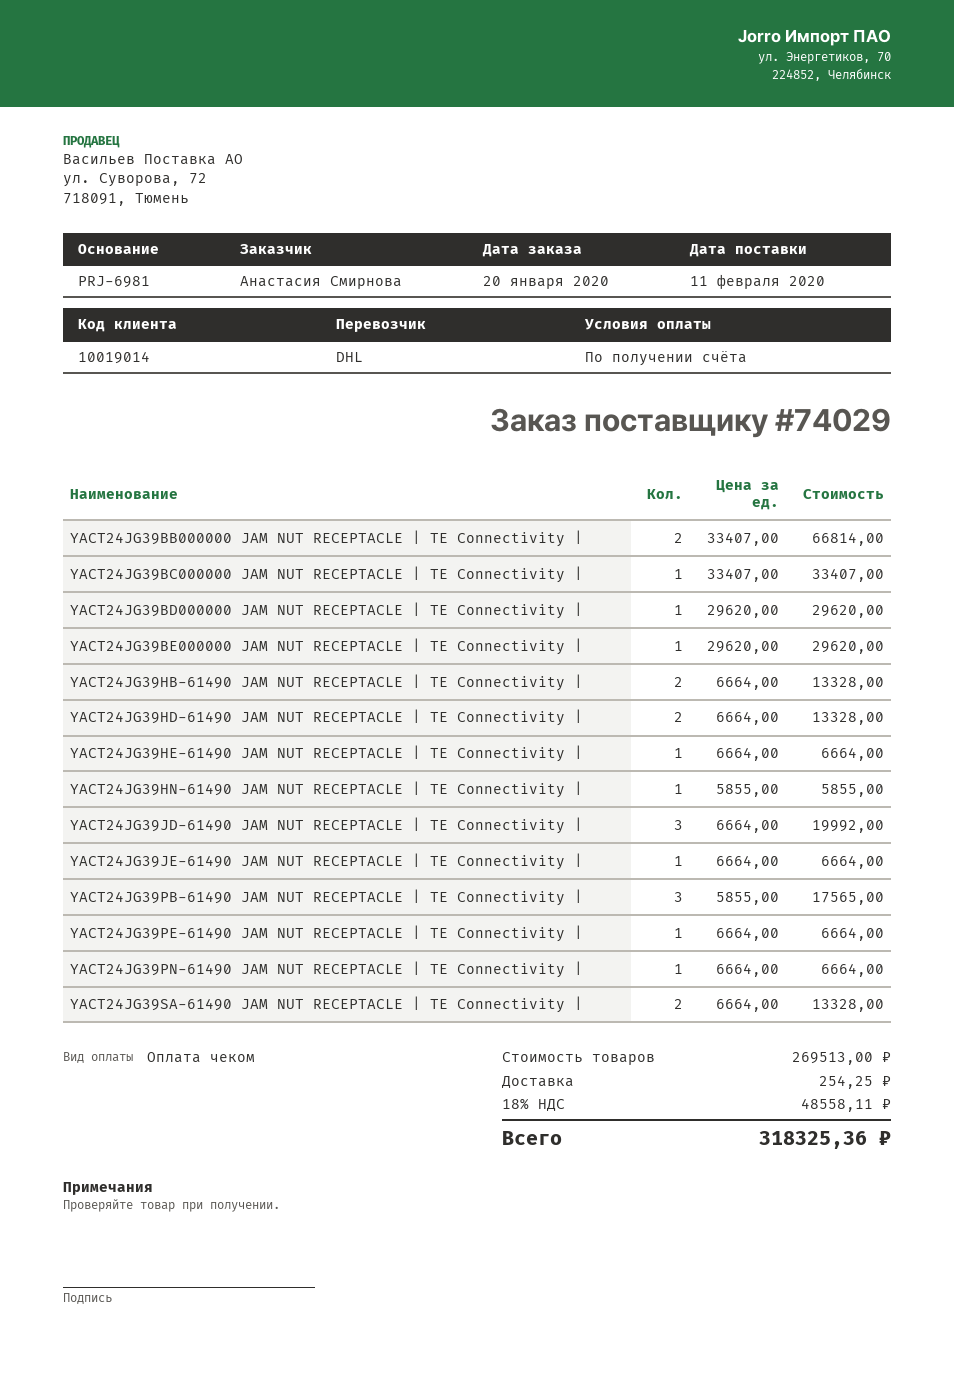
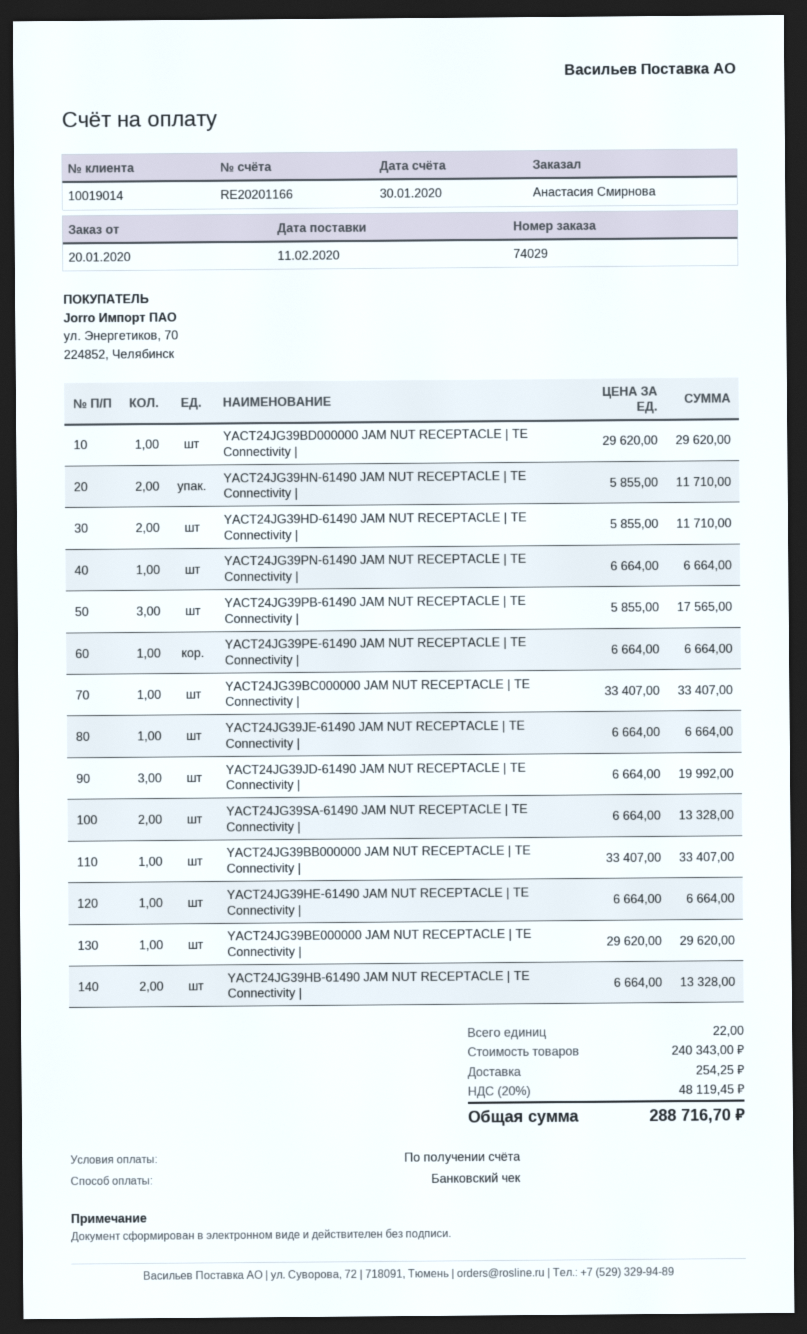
YACT24JG39BB000000 JAM NUT RECEPTACLE | TE Connectivity |: 2 x 33407.00 = 66814.00 -> 1 x 33407.00 = 33407.00
YACT24JG39HD-61490 JAM NUT RECEPTACLE | TE Connectivity |: 2 x 6664.00 = 13328.00 -> 2 x 5855.00 = 11710.00
YACT24JG39HN-61490 JAM NUT RECEPTACLE | TE Connectivity |: 1 x 5855.00 = 5855.00 -> 2 x 5855.00 = 11710.00
subtotal: 269513.00 -> 240343.00
tax: 18% = 48558.11 -> 20% = 48119.45
total: 318325.36 -> 288716.70

